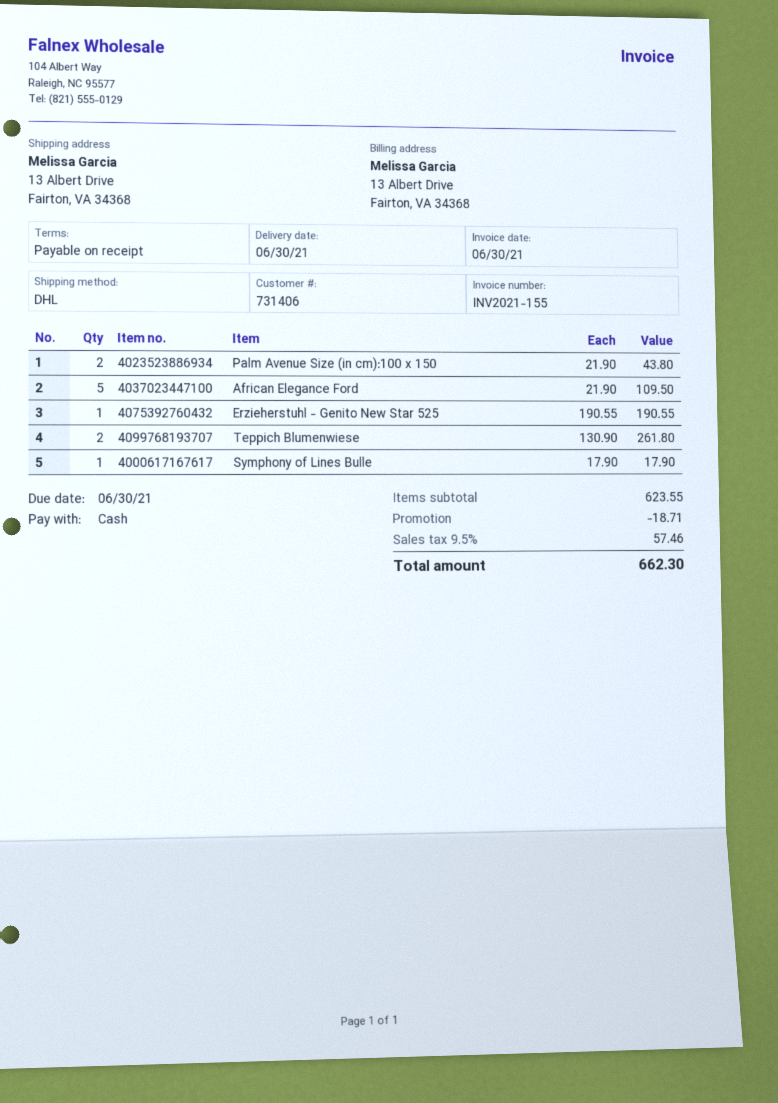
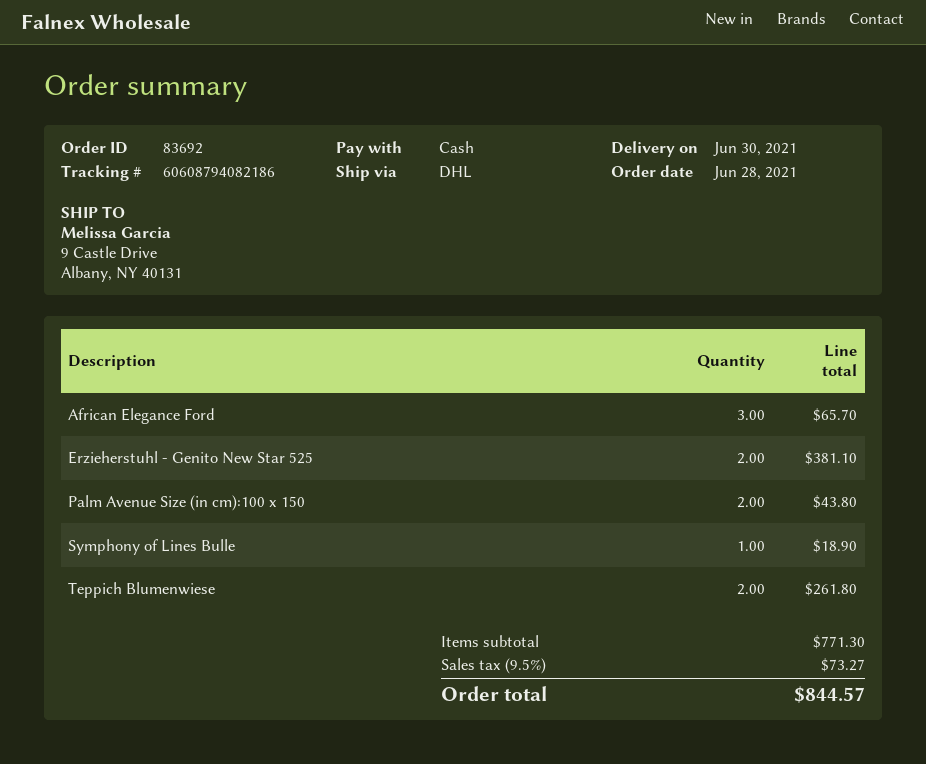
ship to: 13 Albert Drive, Fairton, VA 34368 -> 9 Castle Drive, Albany, NY 40131
African Elegance Ford: 5 for 109.50 -> 3 for 65.70
Erzieherstuhl - Genito New Star 525: 1 for 190.55 -> 2 for 381.10
Symphony of Lines Bulle: 1 for 17.90 -> 1 for 18.90
subtotal: 623.55 -> 771.30
discount: 18.71 -> none
tax: 9.5% = 57.46 -> 9.5% = 73.27
total: 662.30 -> 844.57

